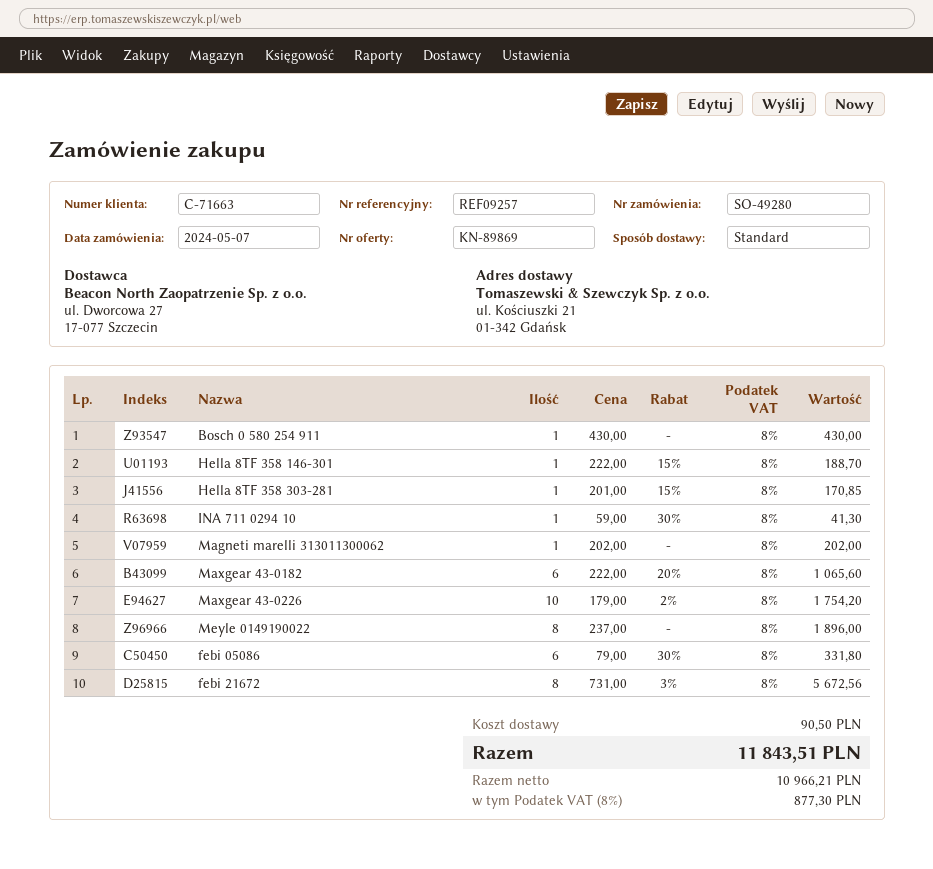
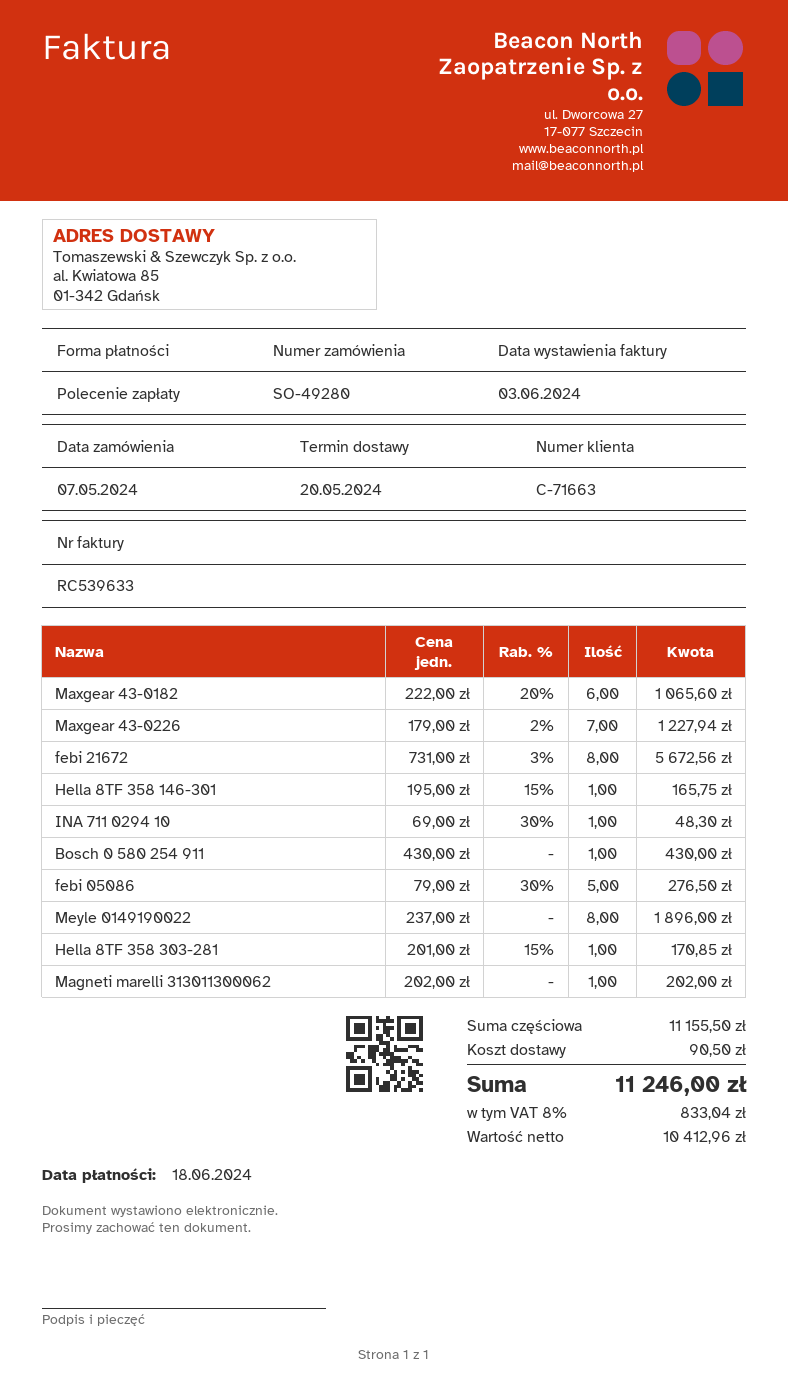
ship to: ul. Kościuszki 21, 01-342 Gdańsk -> al. Kwiatowa 85, 01-342 Gdańsk
Hella 8TF 358 146-301: 1 x 222.00 - 15% = 188.70 -> 1 x 195.00 - 15% = 165.75
INA 711 0294 10: 1 x 59.00 - 30% = 41.30 -> 1 x 69.00 - 30% = 48.30
Maxgear 43-0226: 10 x 179.00 - 2% = 1754.20 -> 7 x 179.00 - 2% = 1227.94
febi 05086: 6 x 79.00 - 30% = 331.80 -> 5 x 79.00 - 30% = 276.50
net: 10966.21 -> 10412.96
tax: 8% = 877.30 -> 8% = 833.04
total: 11843.51 -> 11246.00

